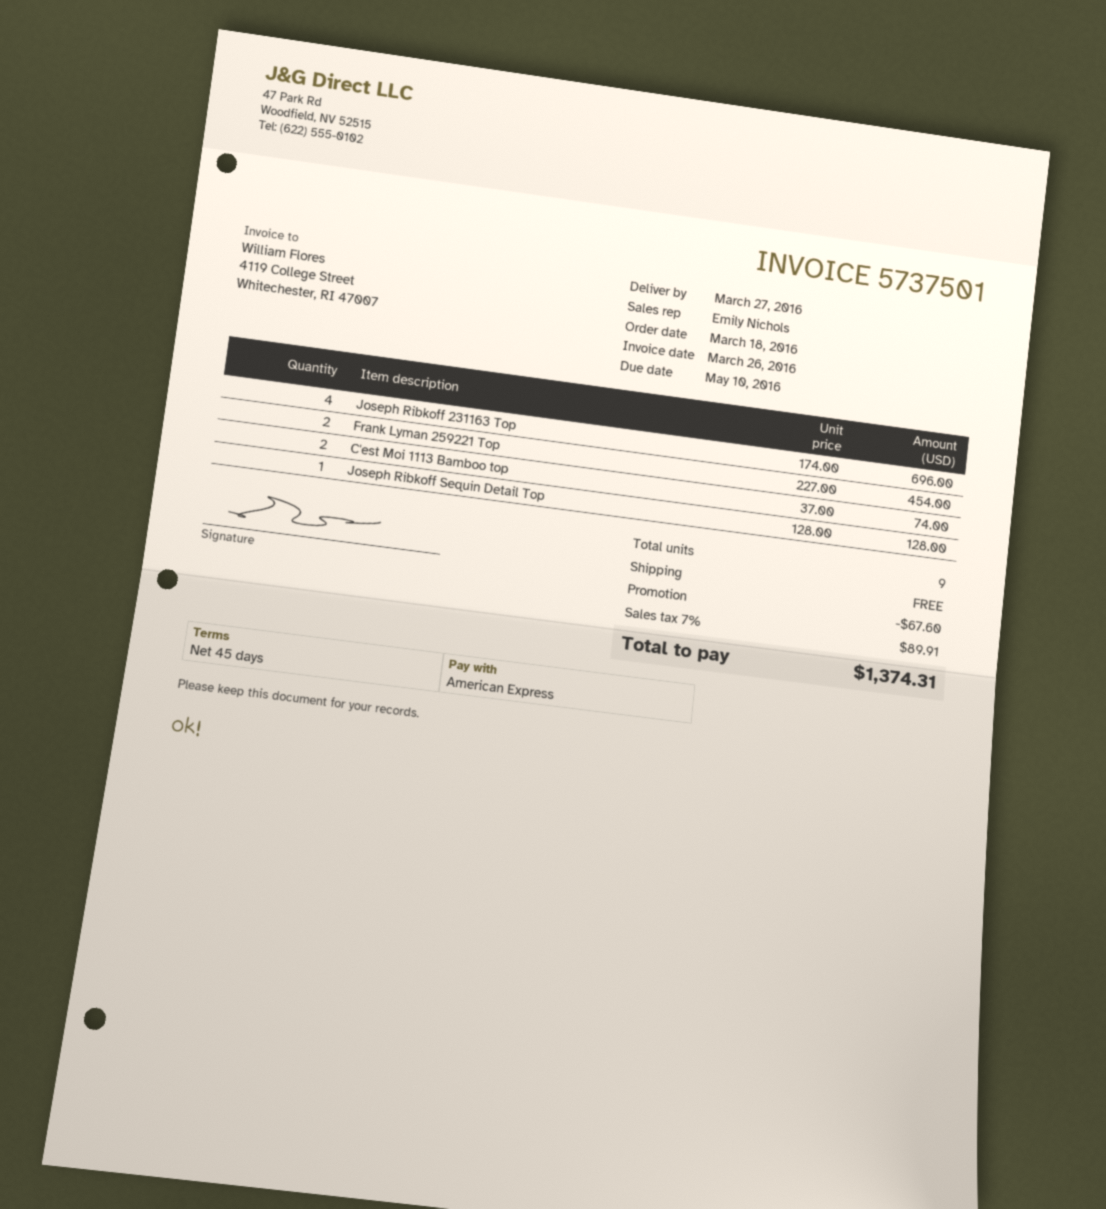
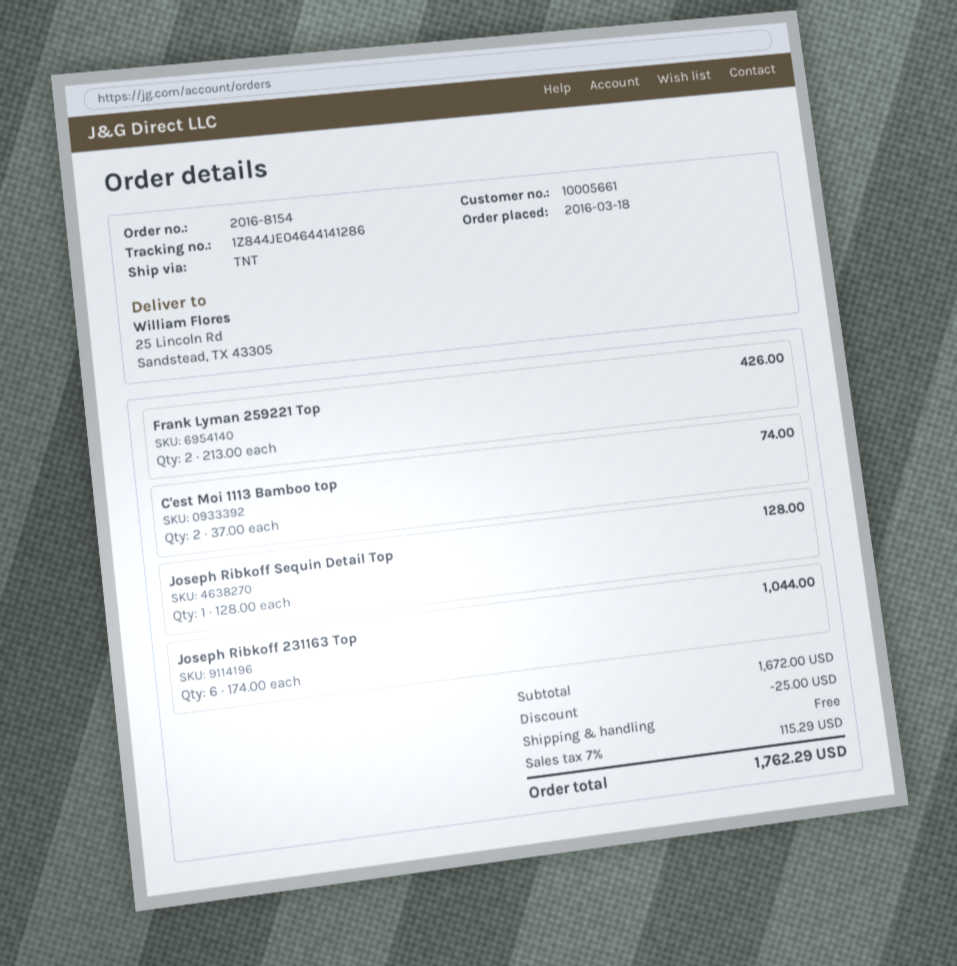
Joseph Ribkoff 231163 Top: 4 x 174.00 = 696.00 -> 6 x 174.00 = 1044.00
Frank Lyman 259221 Top: 2 x 227.00 = 454.00 -> 2 x 213.00 = 426.00
discount: 67.60 -> 25.00
tax: 7% = 89.91 -> 7% = 115.29
total: 1374.31 -> 1762.29

